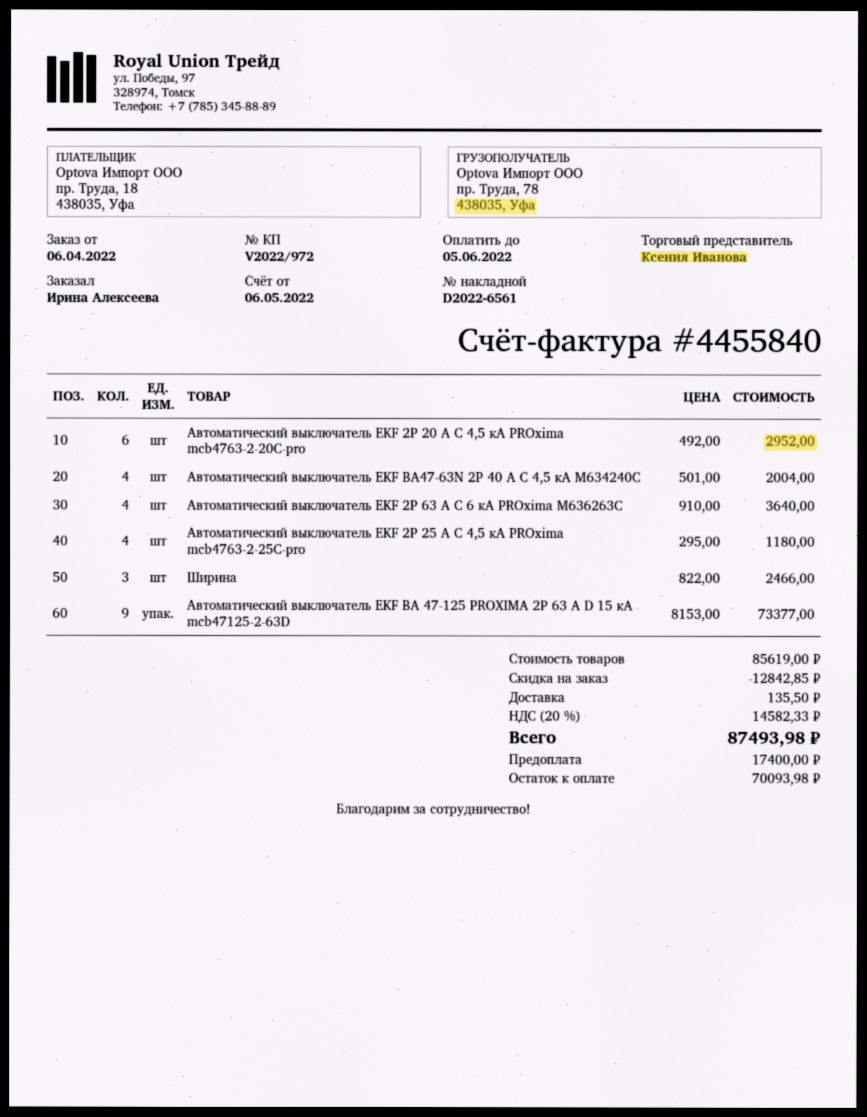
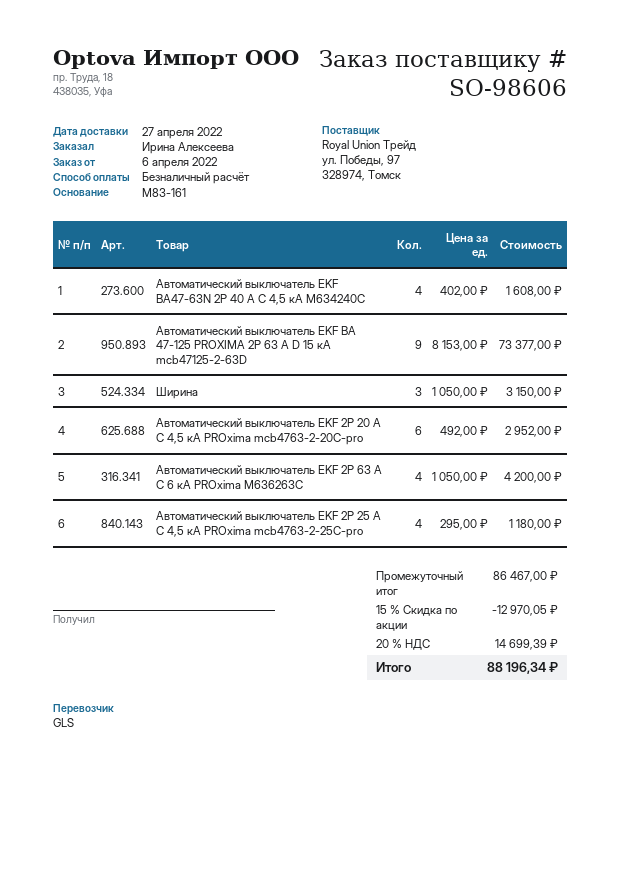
Автоматический выключатель EKF ВА47-63N 2P 40 А C 4,5 кА M634240C: 4 x 501.00 = 2004.00 -> 4 x 402.00 = 1608.00
Автоматический выключатель EKF 2P 63 А C 6 кА PROxima M636263C: 4 x 910.00 = 3640.00 -> 4 x 1050.00 = 4200.00
Ширина: 3 x 822.00 = 2466.00 -> 3 x 1050.00 = 3150.00
subtotal: 85619.00 -> 86467.00
discount: 12842.85 -> 12970.05
shipping: 135.50 -> none
tax: 20% = 14582.33 -> 20% = 14699.39
total: 87493.98 -> 88196.34

